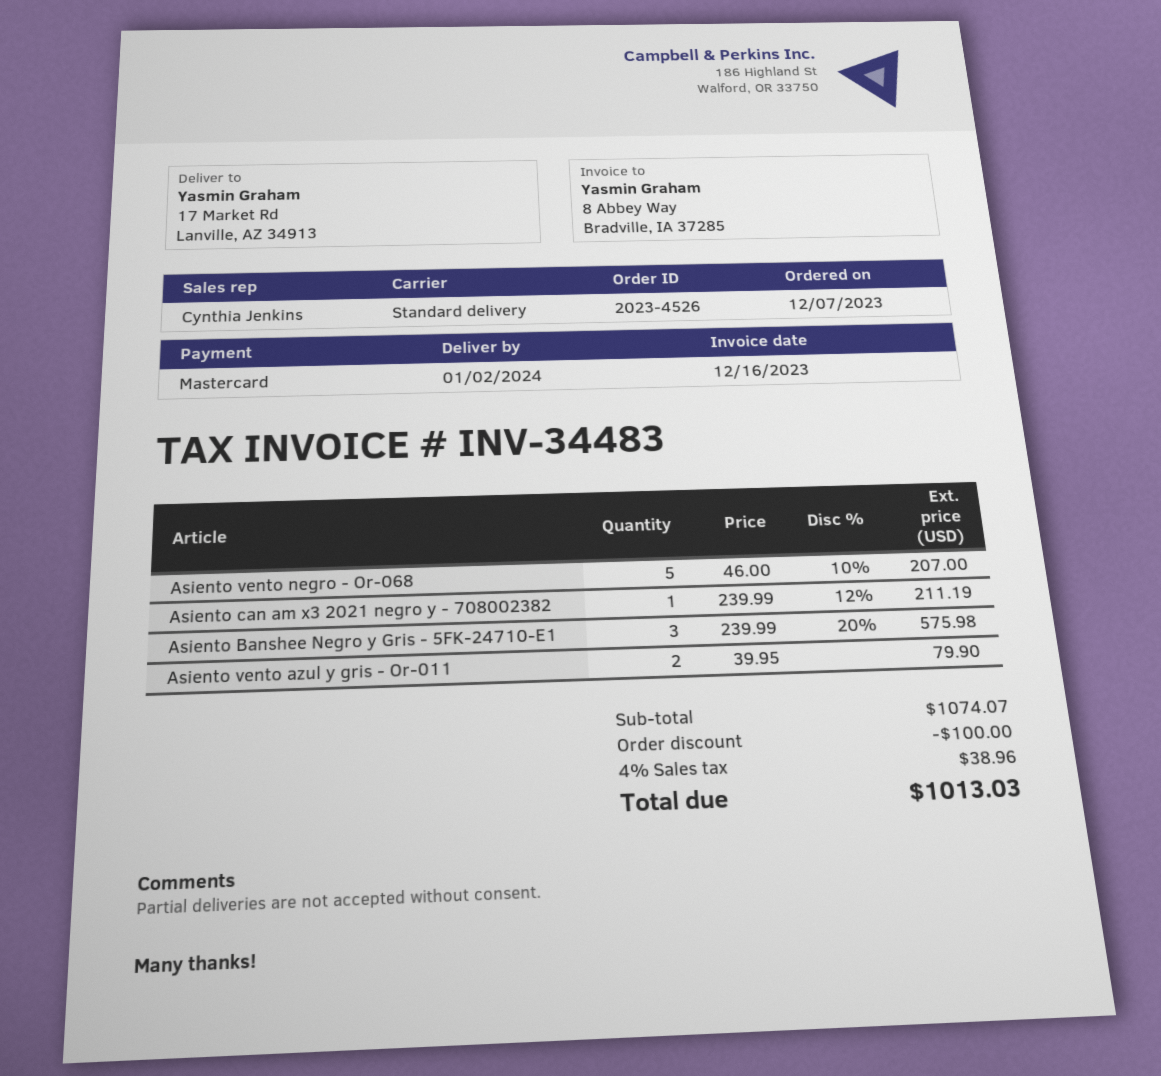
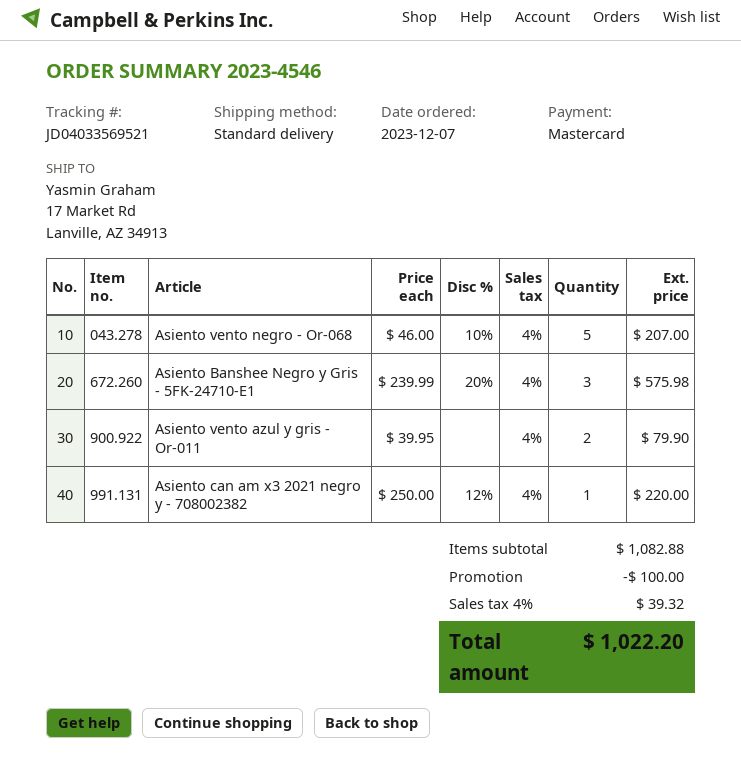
order number: 2023-4526 -> 2023-4546
Asiento can am x3 2021 negro y - 708002382: 1 x 239.99 - 12% = 211.19 -> 1 x 250.00 - 12% = 220.00
subtotal: 1074.07 -> 1082.88
tax: 4% = 38.96 -> 4% = 39.32
total: 1013.03 -> 1022.20

